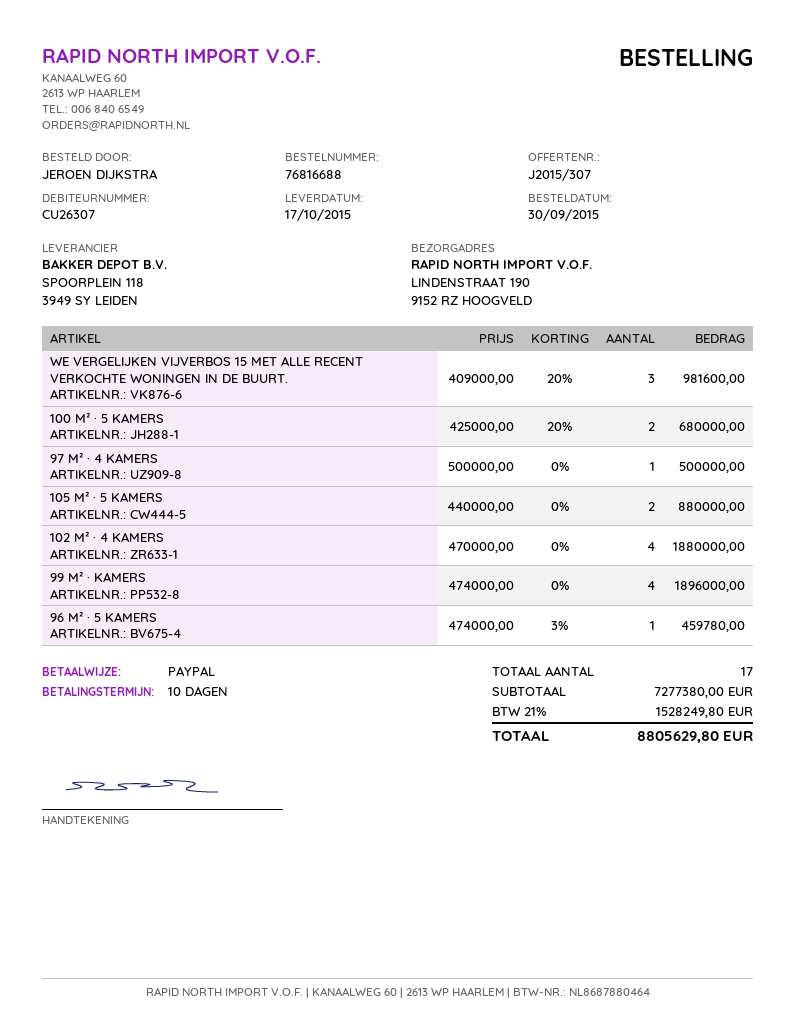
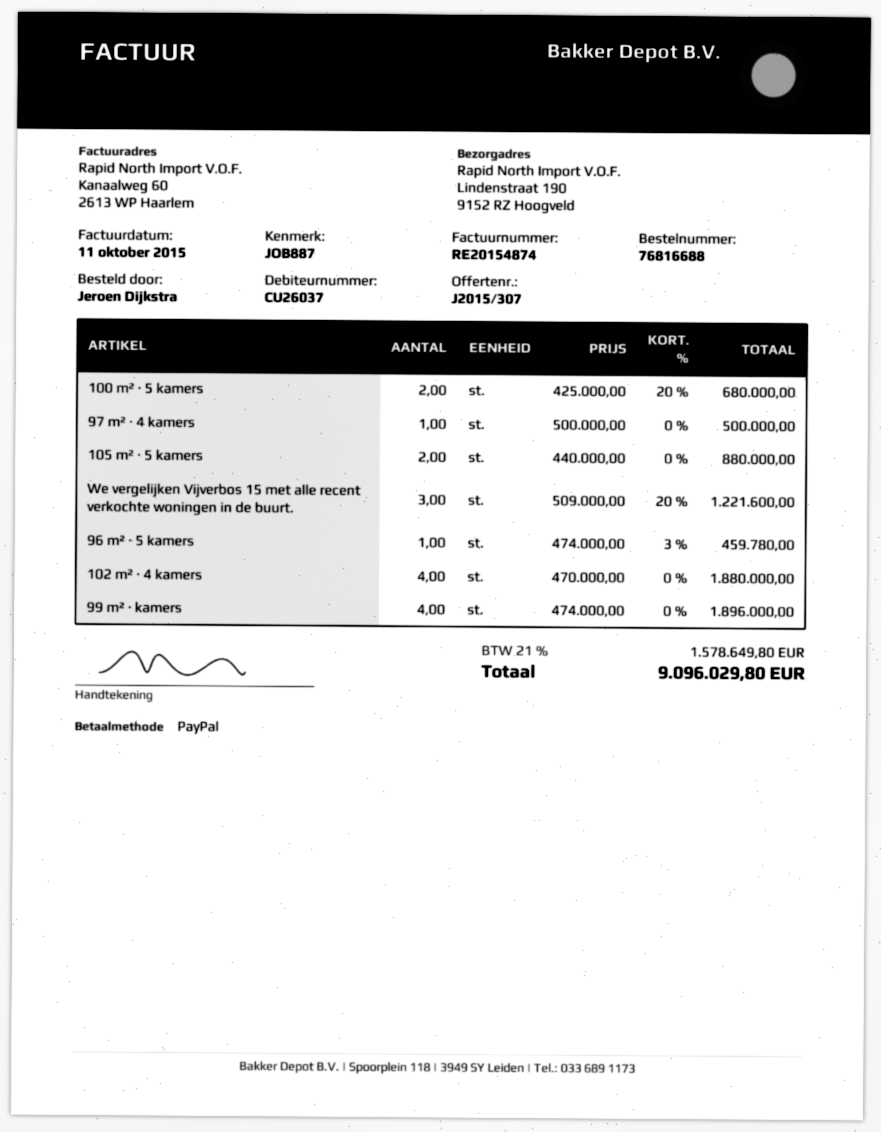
customer number: CU26307 -> CU26037
WE VERGELIJKEN VIJVERBOS 15 MET ALLE RECENT VERKOCHTE WONINGEN IN DE BUURT.: 3 x 409000.00 - 20% = 981600.00 -> 3 x 509000.00 - 20% = 1221600.00
tax: 21% = 1528249.80 -> 21% = 1578649.80
total: 8805629.80 -> 9096029.80

